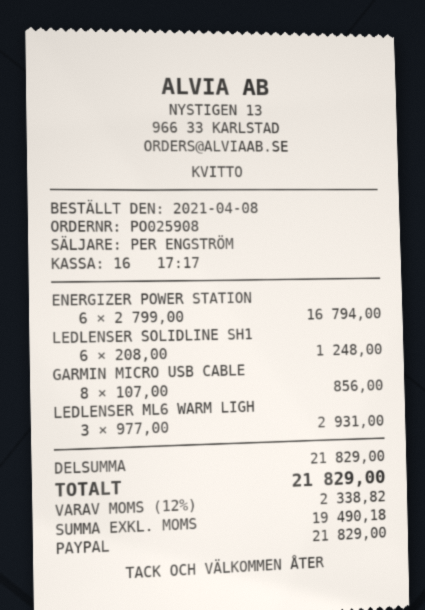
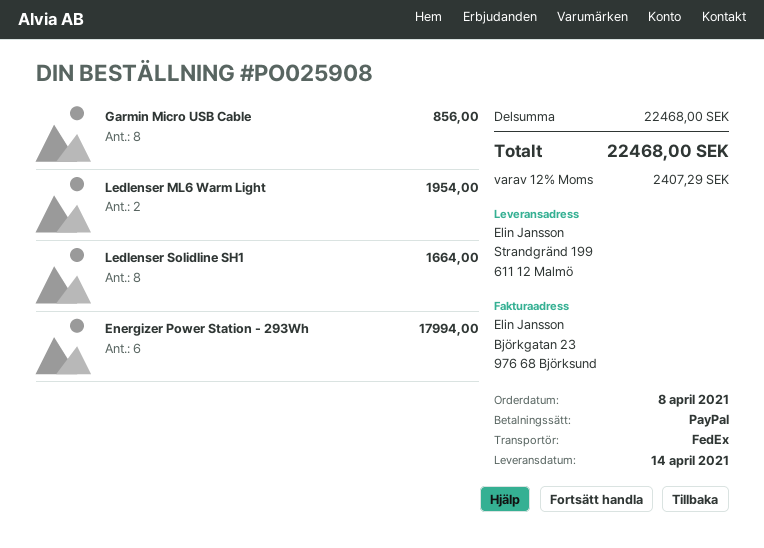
ENERGIZER POWER STATION: 6 for 16794.00 -> 6 for 17994.00
LEDLENSER SOLIDLINE SH1: 6 for 1248.00 -> 8 for 1664.00
LEDLENSER ML6 WARM LIGH: 3 for 2931.00 -> 2 for 1954.00
subtotal: 21829.00 -> 22468.00
tax: 12% = 2338.82 -> 12% = 2407.29
total: 21829.00 -> 22468.00

